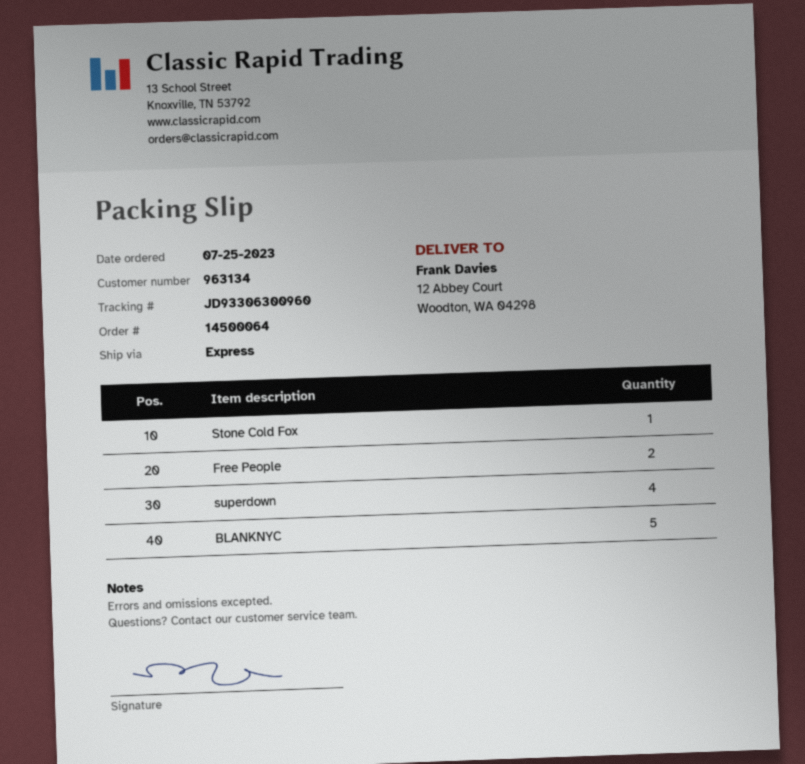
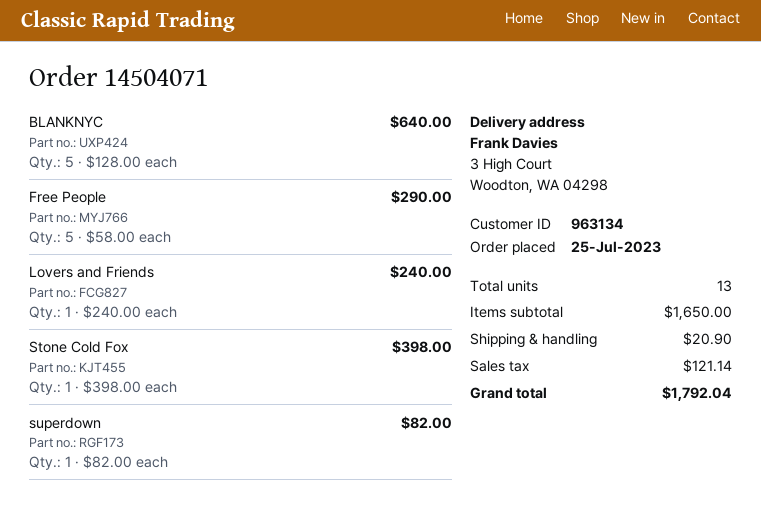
order number: 14500064 -> 14504071
ship to: 12 Abbey Court, Woodton, WA 04298 -> 3 High Court, Woodton, WA 04298
Free People: 2 -> 5
superdown: 4 -> 1
Lovers and Friends: none -> 1

